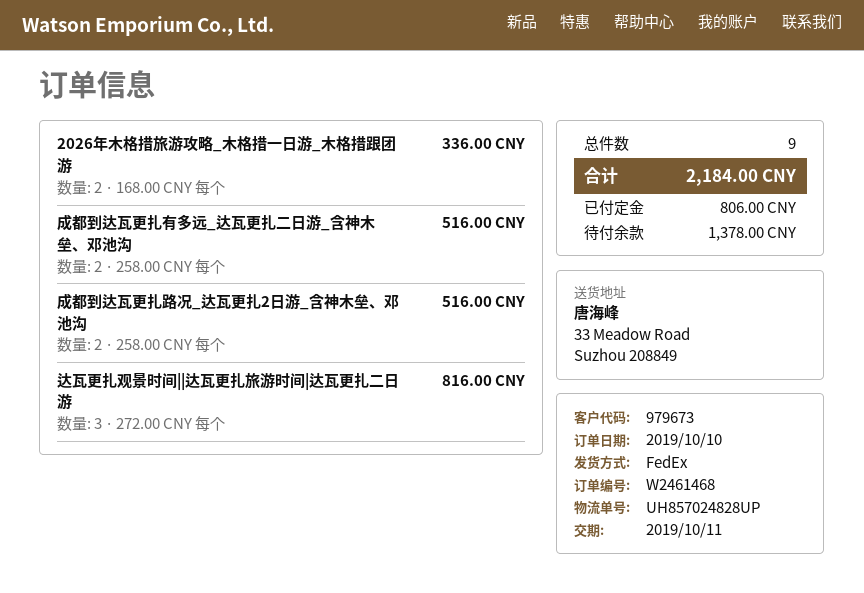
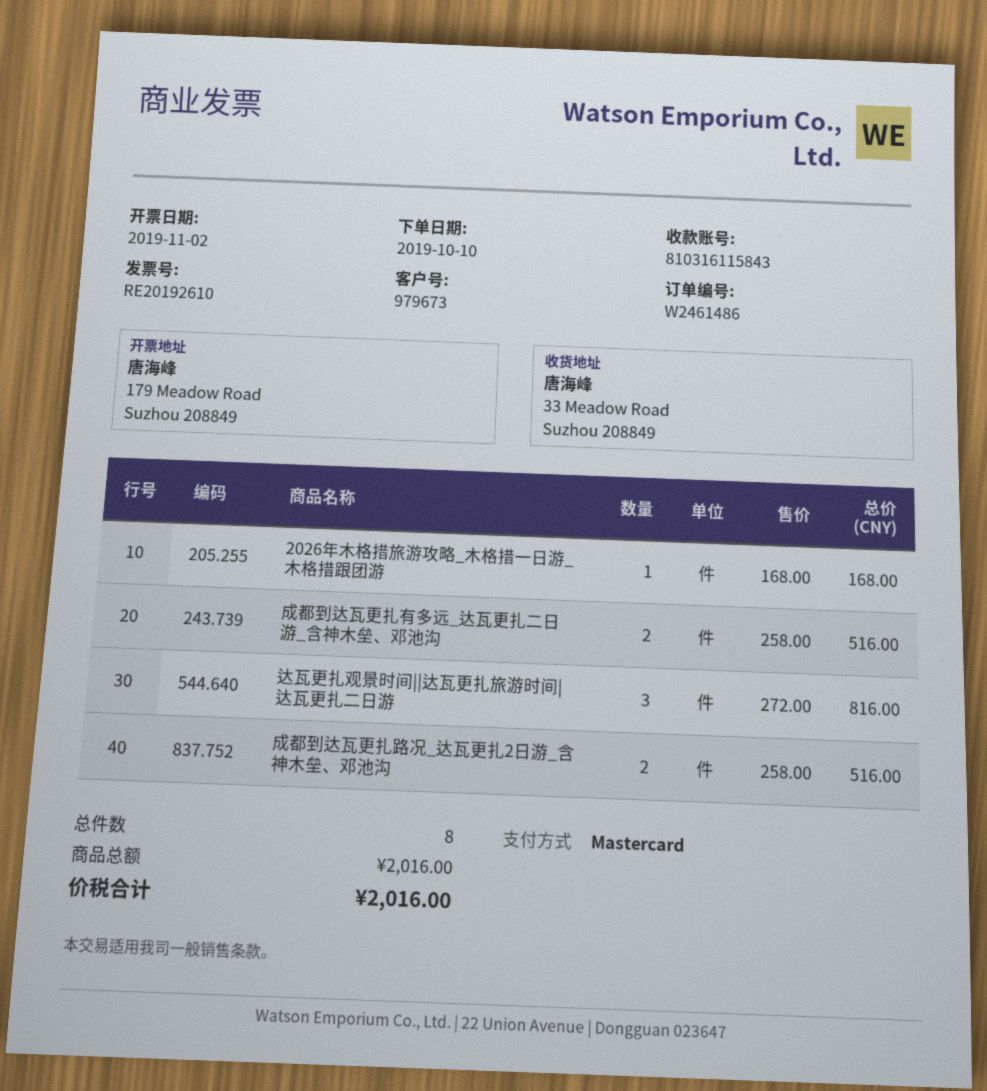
order number: W2461468 -> W2461486
2026年木格措旅游攻略_木格措一日游_木格措跟团游: 2 x 168.00 = 336.00 -> 1 x 168.00 = 168.00
total quantity: 9 -> 8
total: 2184.00 -> 2016.00

